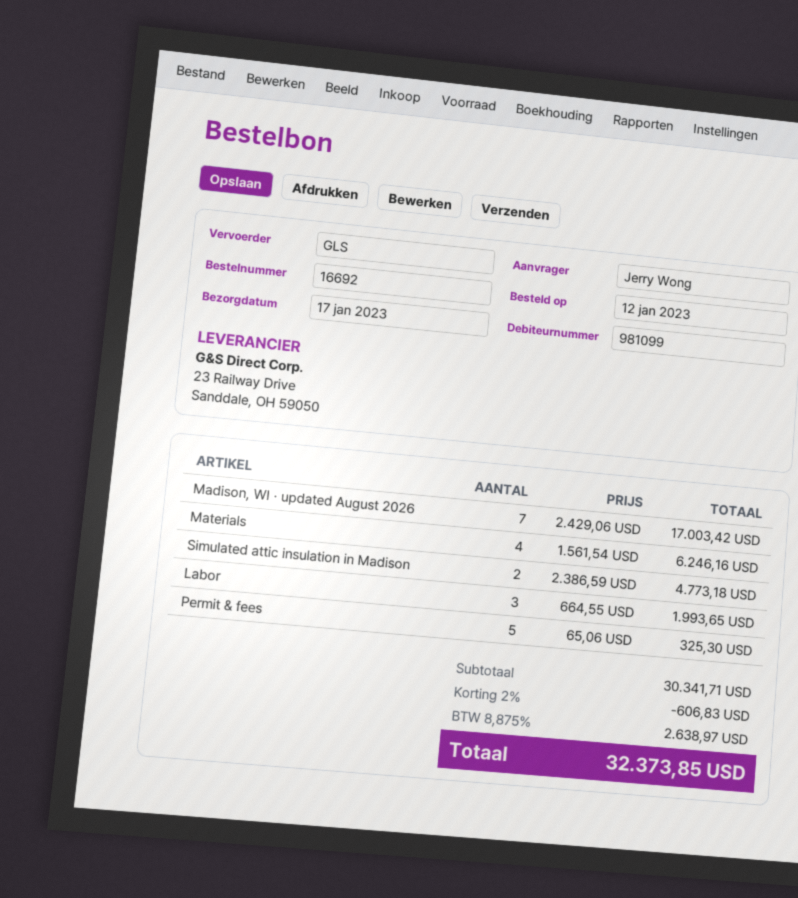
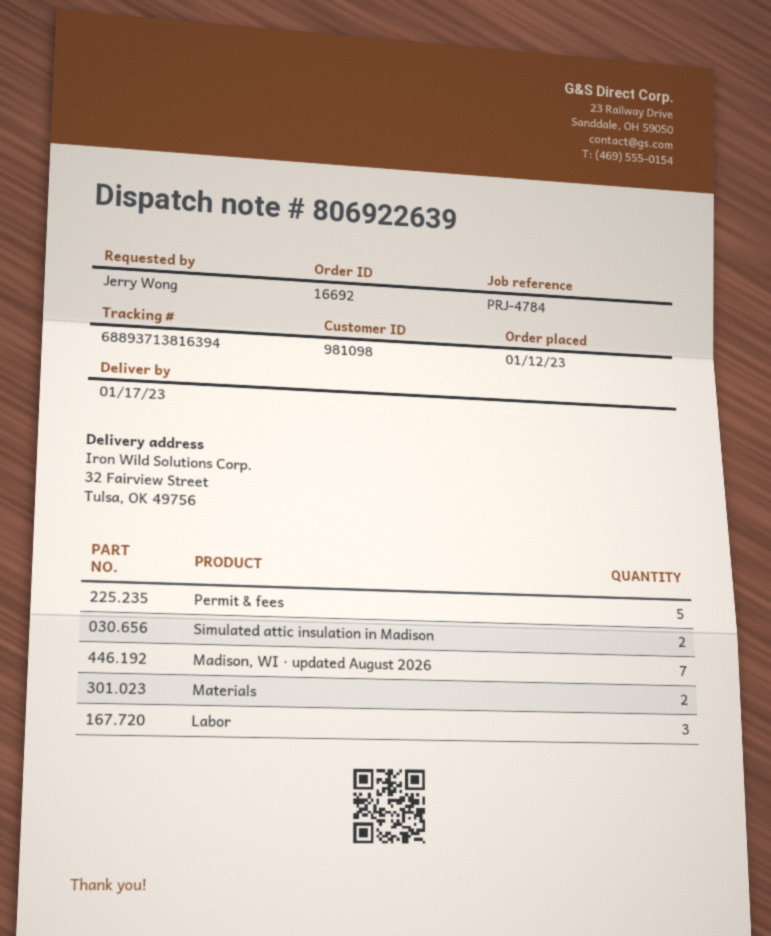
customer number: 981099 -> 981098
Materials: 4 -> 2

